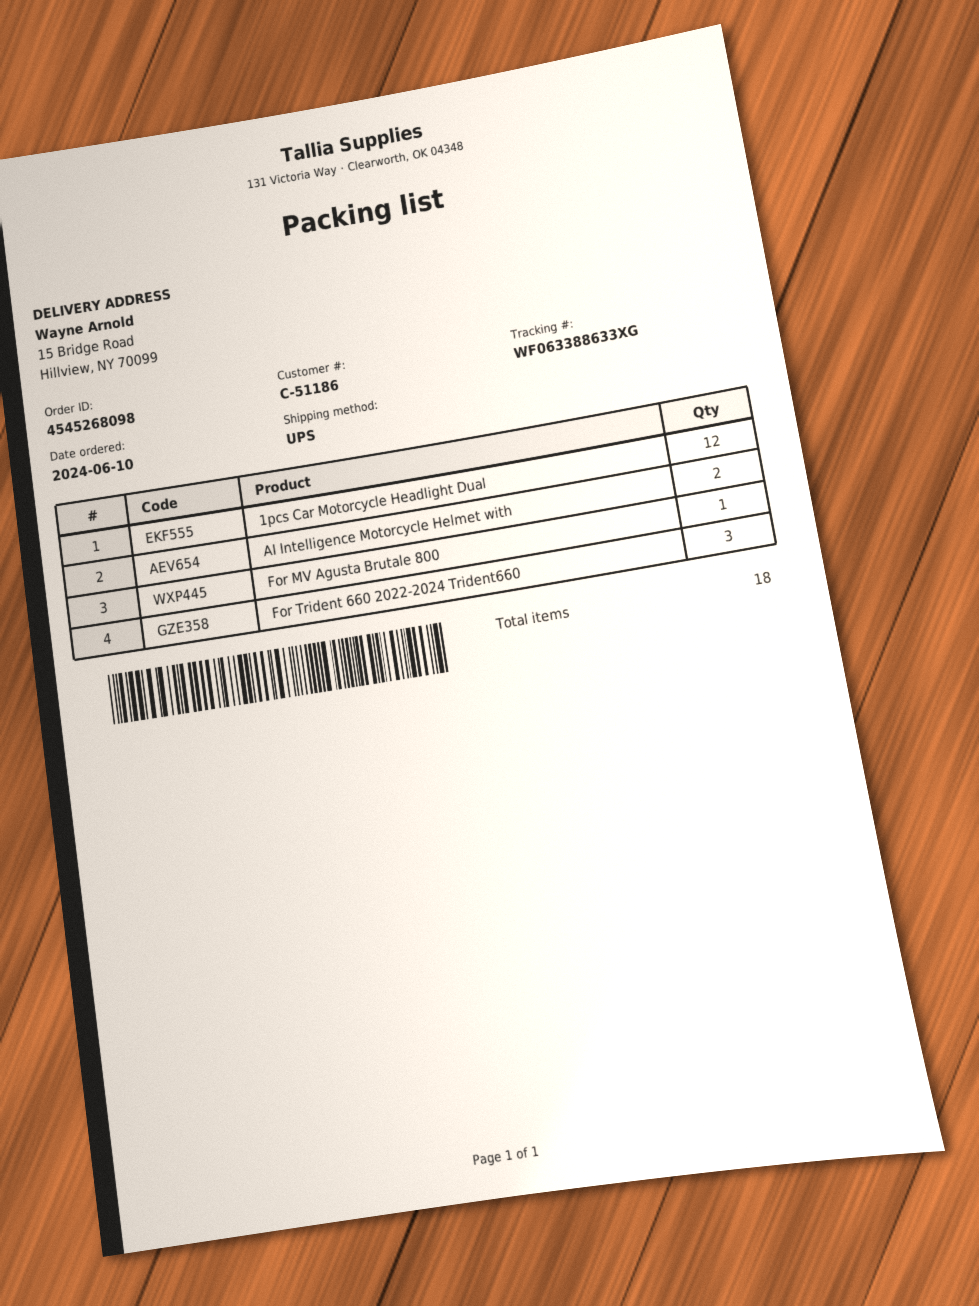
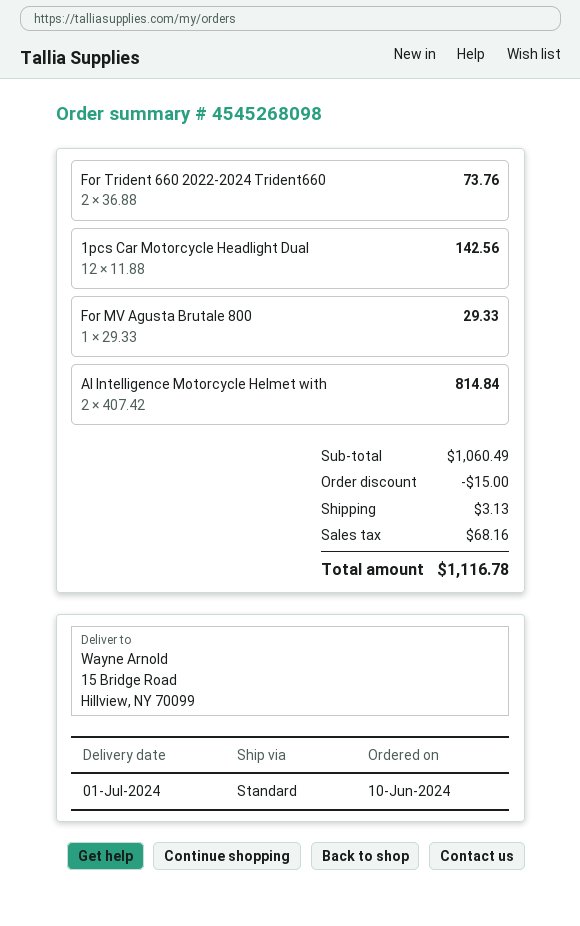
shipping method: UPS -> standard
For Trident 660 2022-2024 Trident660: 3 -> 2

